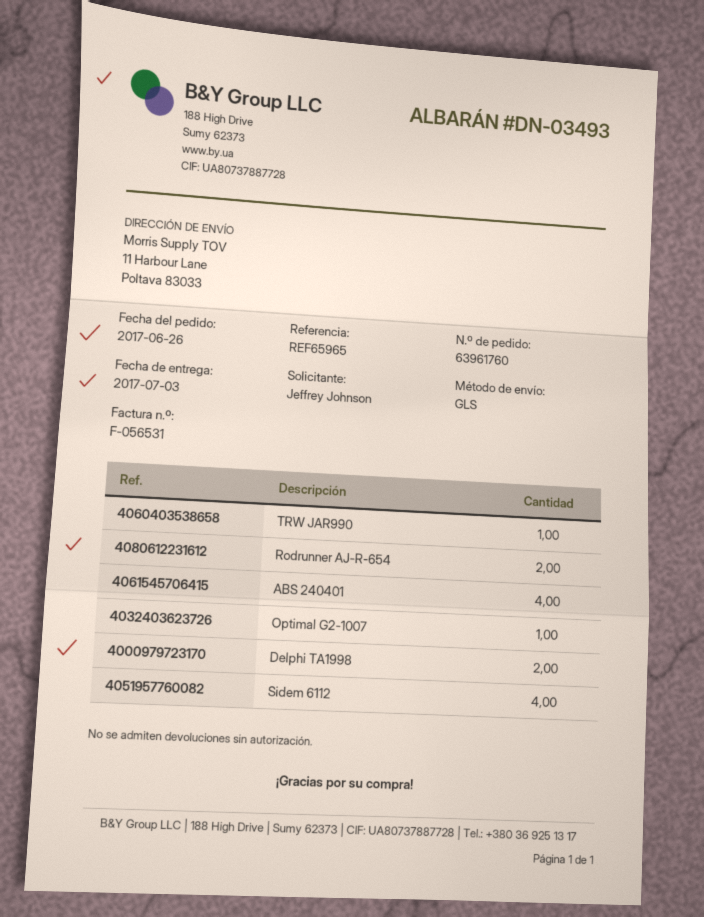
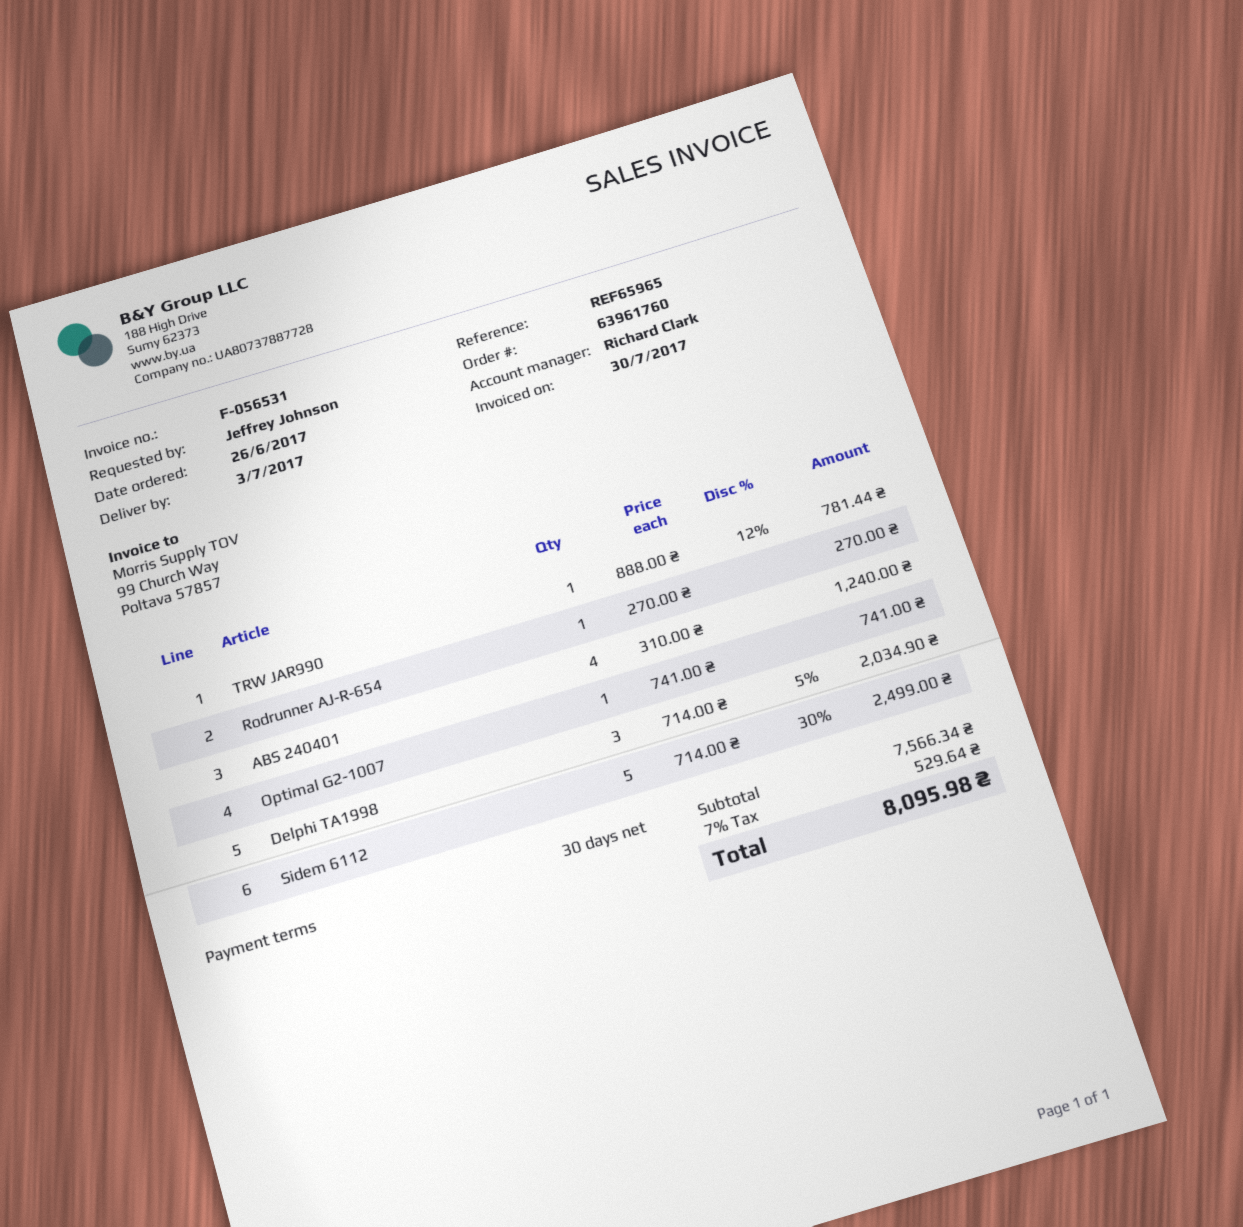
Rodrunner AJ-R-654: 2 -> 1
Delphi TA1998: 2 -> 3
Sidem 6112: 4 -> 5

